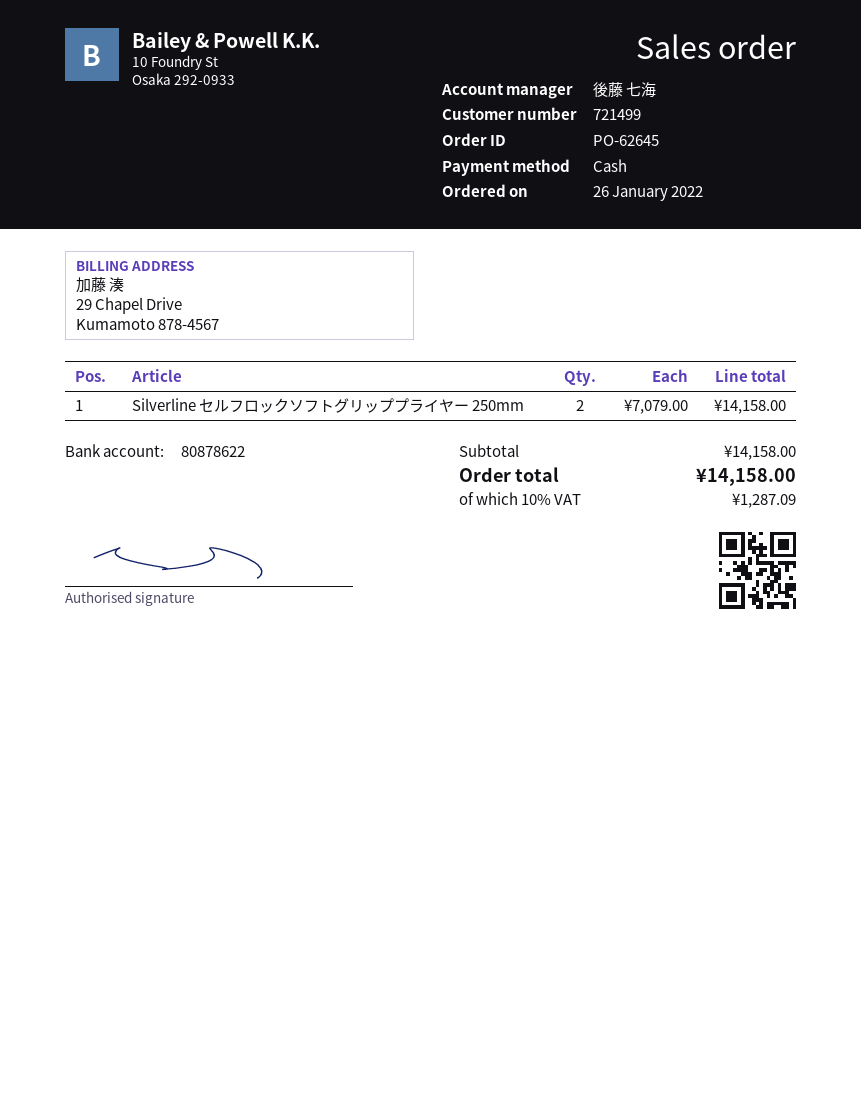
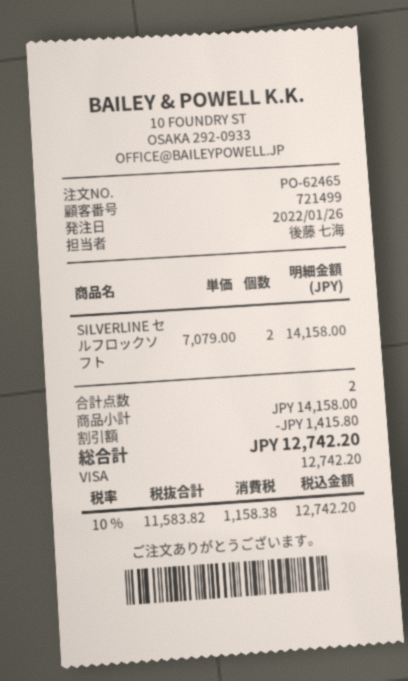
order number: PO-62645 -> PO-62465
payment method: cash -> Visa
discount: none -> 1415.80
tax: 10% = 1287.09 -> 10% = 1158.38
total: 14158.00 -> 12742.20

